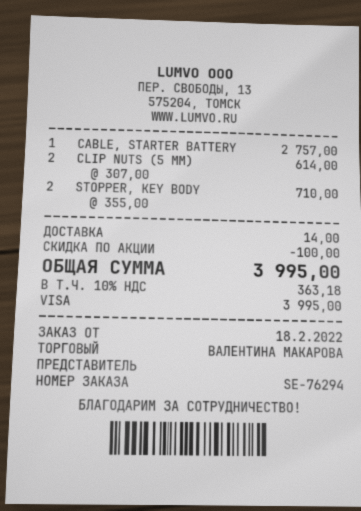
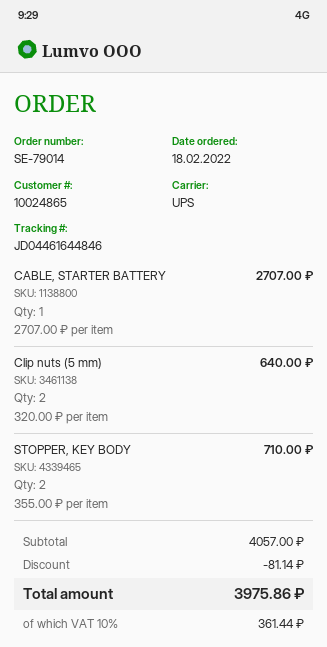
order number: SE-76294 -> SE-79014
CABLE, STARTER BATTERY: 1 x 2757.00 = 2757.00 -> 1 x 2707.00 = 2707.00
CLIP NUTS (5 MM): 2 x 307.00 = 614.00 -> 2 x 320.00 = 640.00
discount: 100.00 -> 81.14
shipping: 14.00 -> none
tax: 10% = 363.18 -> 10% = 361.44
total: 3995.00 -> 3975.86

